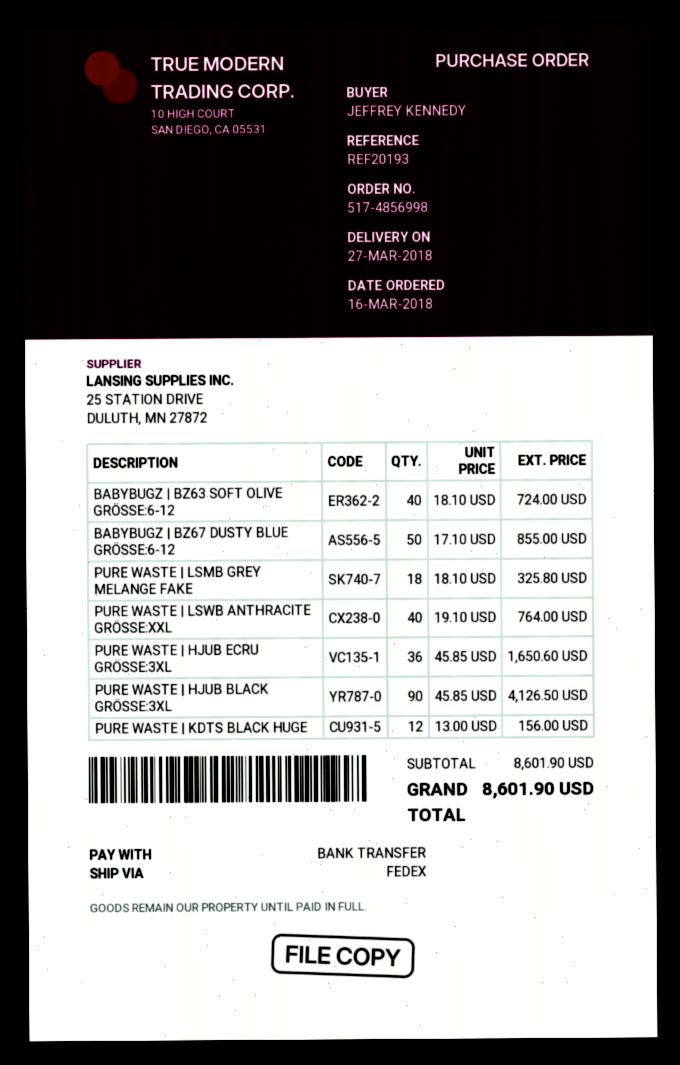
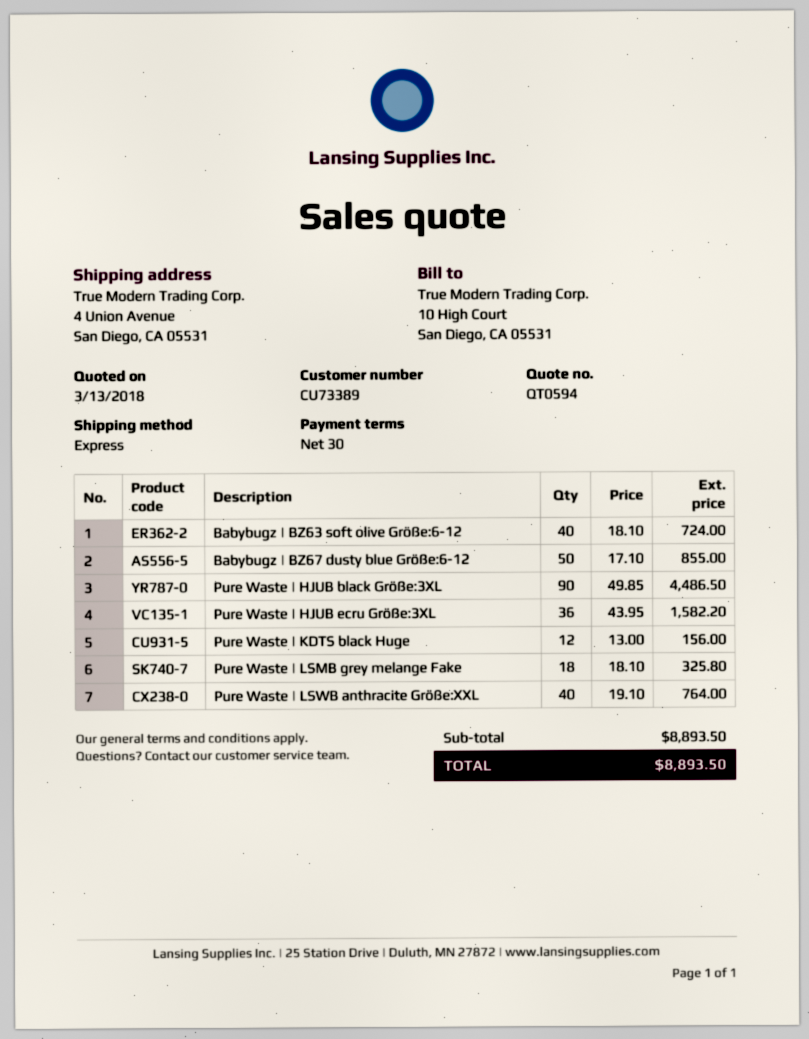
shipping method: FedEx -> express
PURE WASTE | HJUB ECRU GRÖSSE:3XL: 36 x 45.85 = 1650.60 -> 36 x 43.95 = 1582.20
PURE WASTE | HJUB BLACK GRÖSSE:3XL: 90 x 45.85 = 4126.50 -> 90 x 49.85 = 4486.50
subtotal: 8601.90 -> 8893.50
total: 8601.90 -> 8893.50

